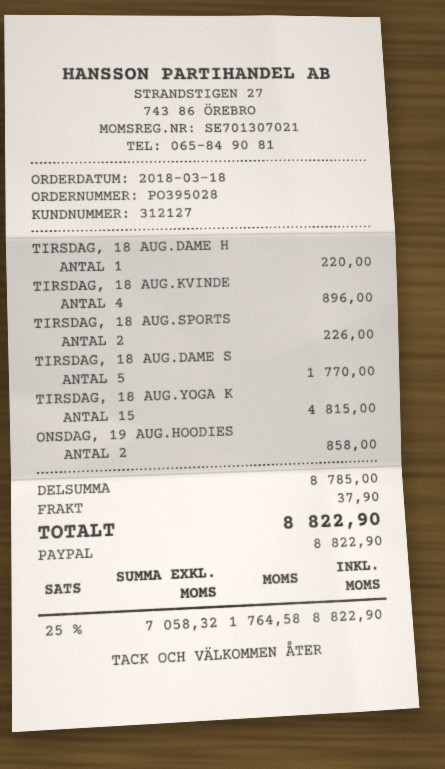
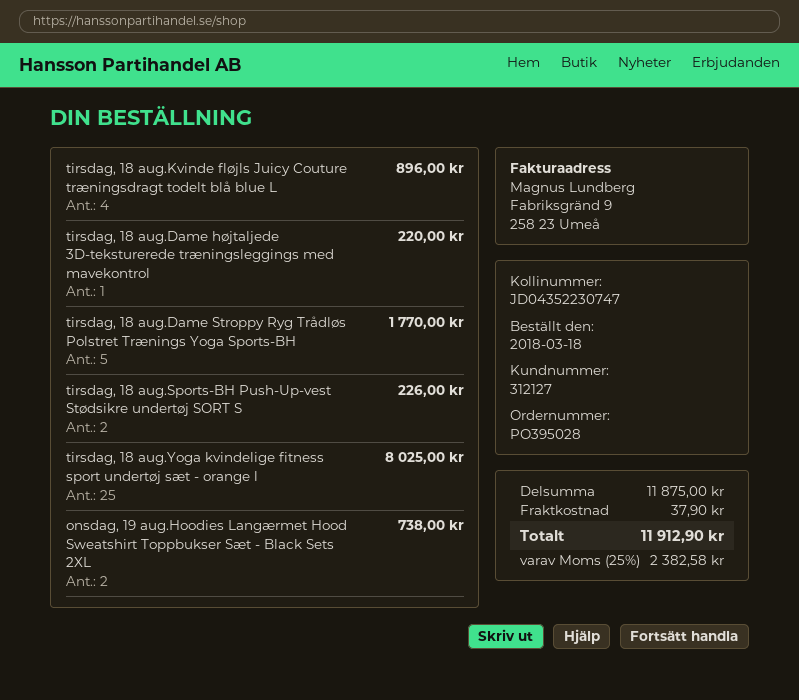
TIRSDAG, 18 AUG.YOGA K: 15 for 4815.00 -> 25 for 8025.00
ONSDAG, 19 AUG.HOODIES: 2 for 858.00 -> 2 for 738.00
subtotal: 8785.00 -> 11875.00
tax: 25% = 1764.58 -> 25% = 2382.58
total: 8822.90 -> 11912.90

